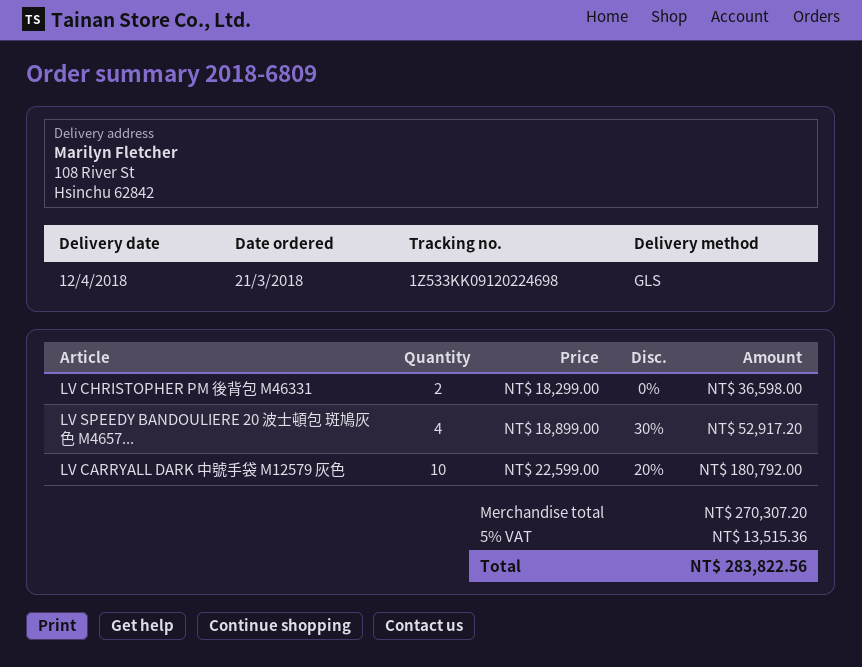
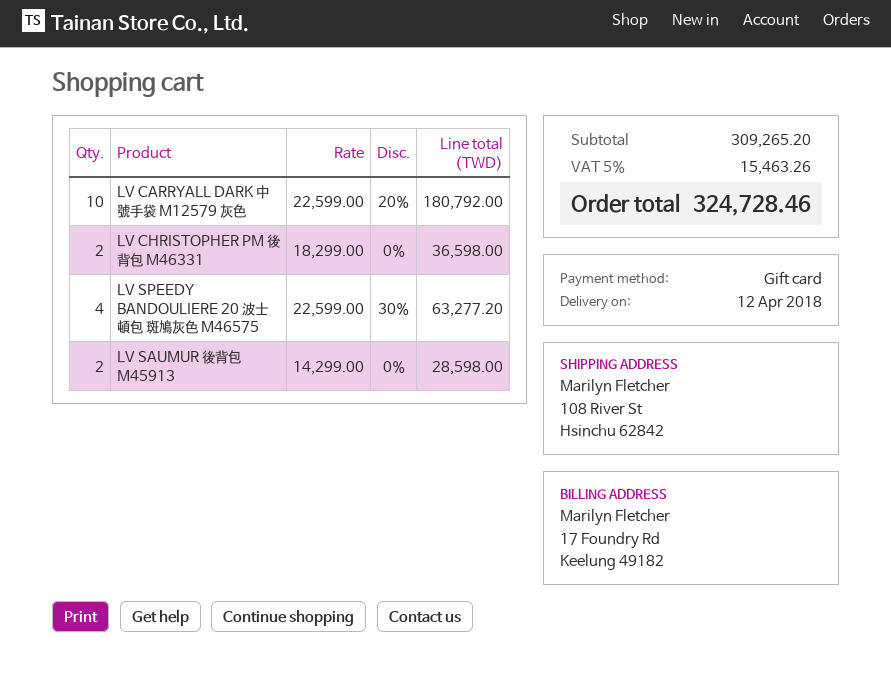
LV SPEEDY BANDOULIERE 20 波士頓包 斑鳩灰色 M4657...: 4 x 18899.00 - 30% = 52917.20 -> 4 x 22599.00 - 30% = 63277.20
LV SAUMUR 後背包 M45913: none -> 2 x 14299.00 = 28598.00
subtotal: 270307.20 -> 309265.20
tax: 5% = 13515.36 -> 5% = 15463.26
total: 283822.56 -> 324728.46

